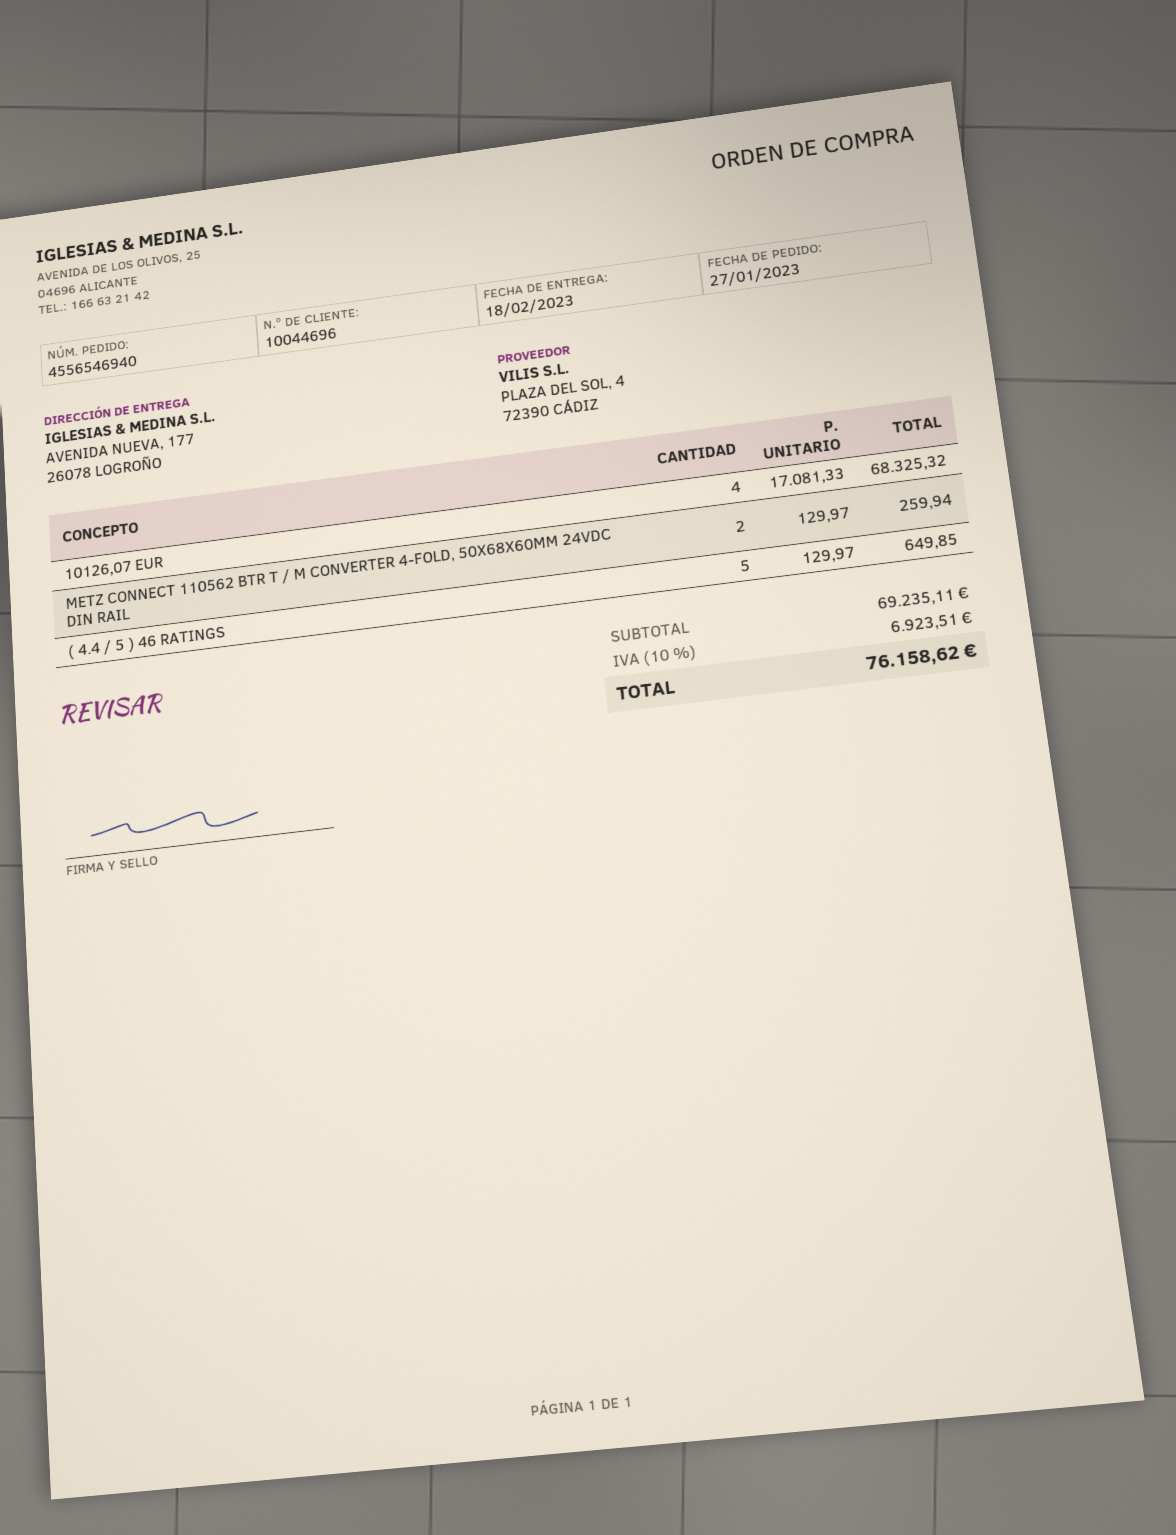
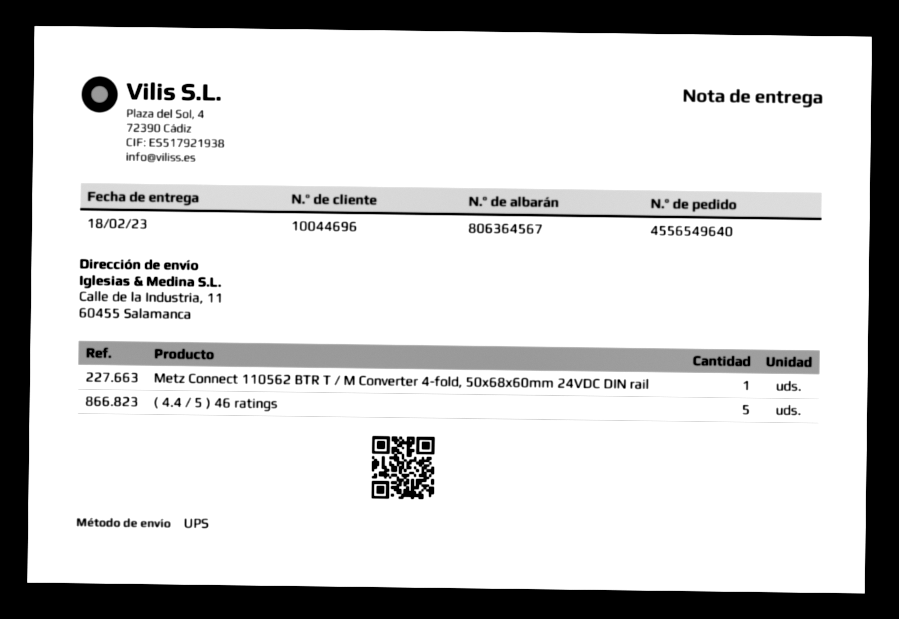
order number: 4556546940 -> 4556549640
ship to: AVENIDA NUEVA, 177, 26078 LOGROÑO -> Calle de la Industria, 11, 60455 Salamanca
10126,07 EUR: 4 -> none
METZ CONNECT 110562 BTR T / M CONVERTER 4-FOLD, 50X68X60MM 24VDC DIN RAIL: 2 -> 1

